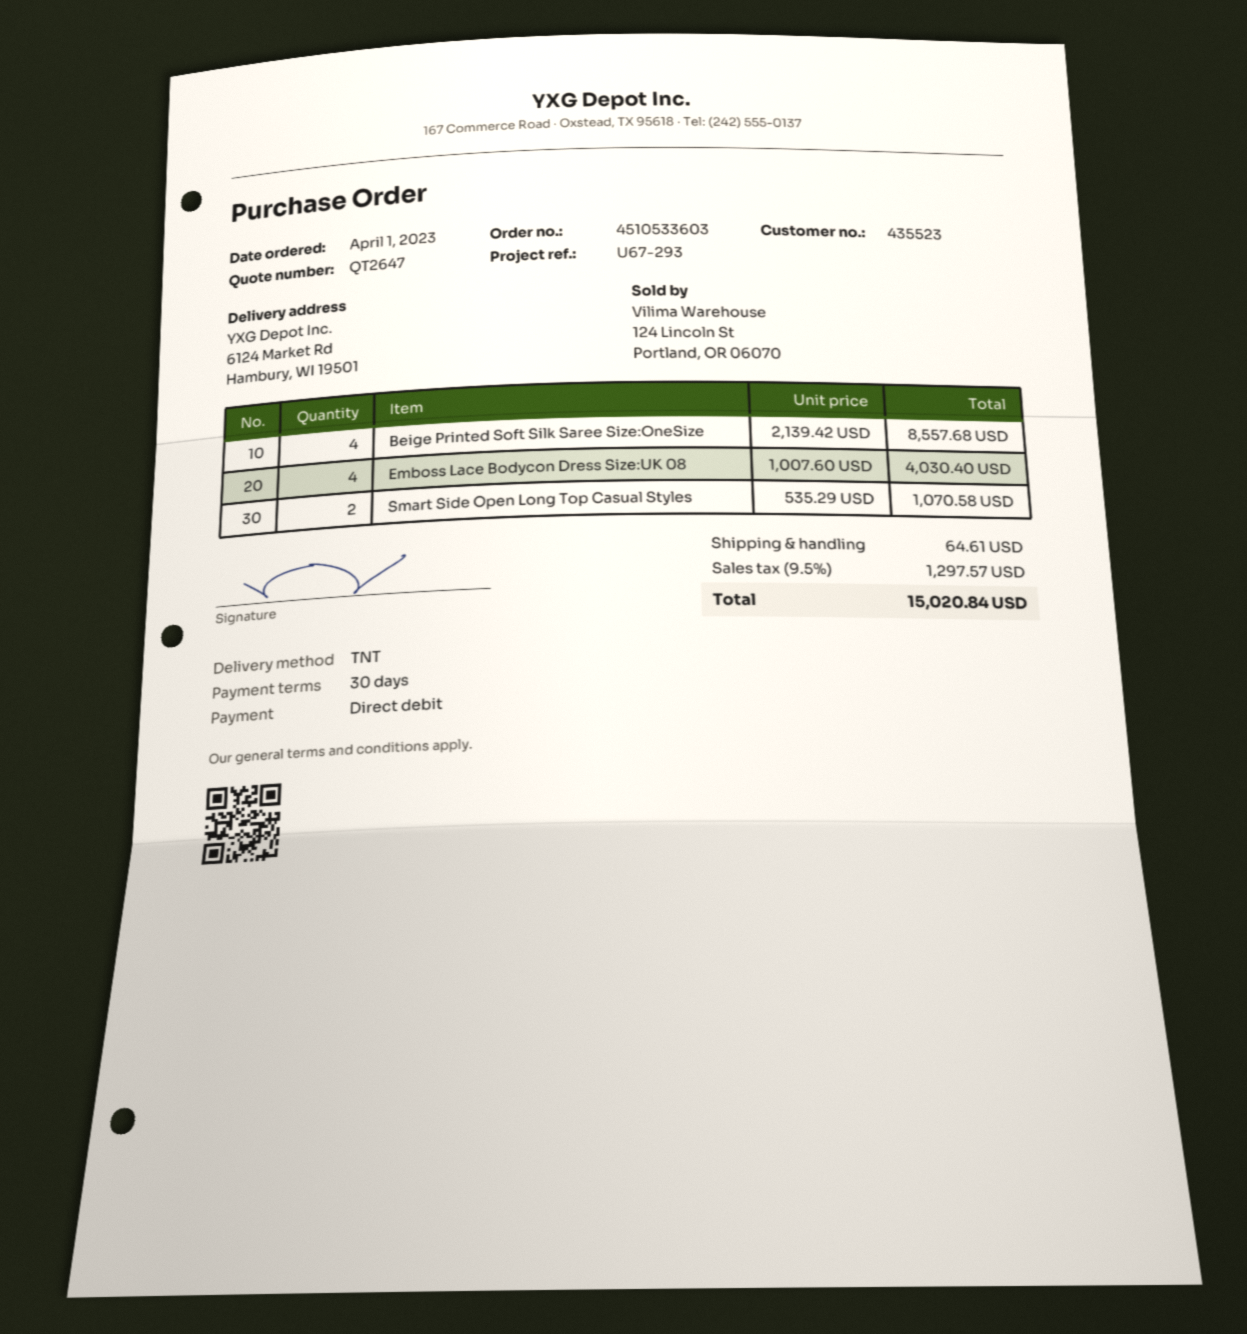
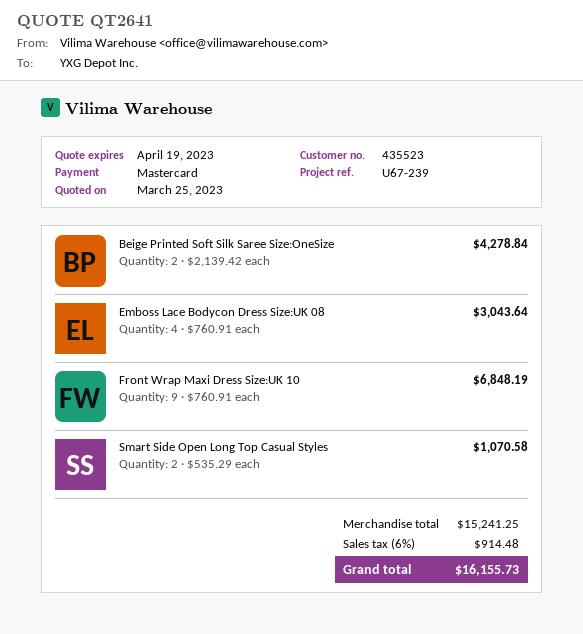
quote number: QT2647 -> QT2641
reference: U67-293 -> U67-239
payment method: direct debit -> Mastercard
Beige Printed Soft Silk Saree Size:OneSize: 4 x 2139.42 = 8557.68 -> 2 x 2139.42 = 4278.84
Emboss Lace Bodycon Dress Size:UK 08: 4 x 1007.60 = 4030.40 -> 4 x 760.91 = 3043.64
Front Wrap Maxi Dress Size:UK 10: none -> 9 x 760.91 = 6848.19
shipping: 64.61 -> none
tax: 9.5% = 1297.57 -> 6% = 914.48
total: 15020.84 -> 16155.73

